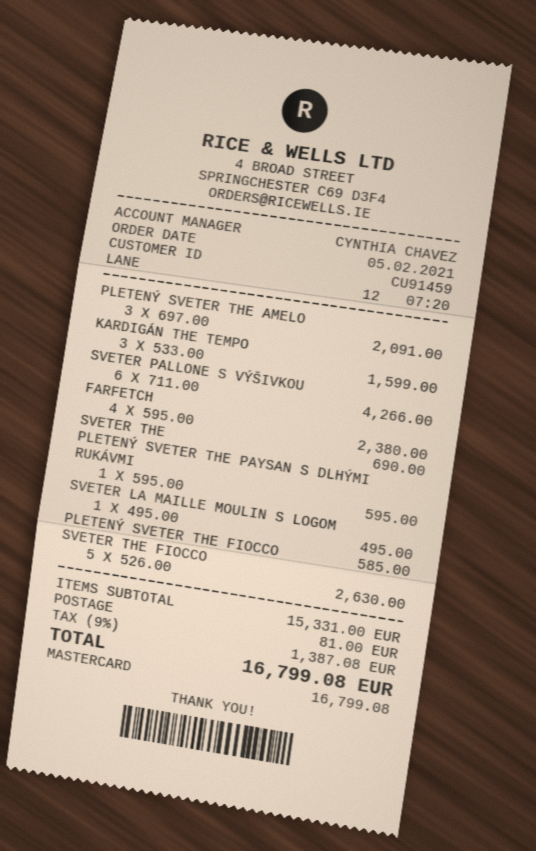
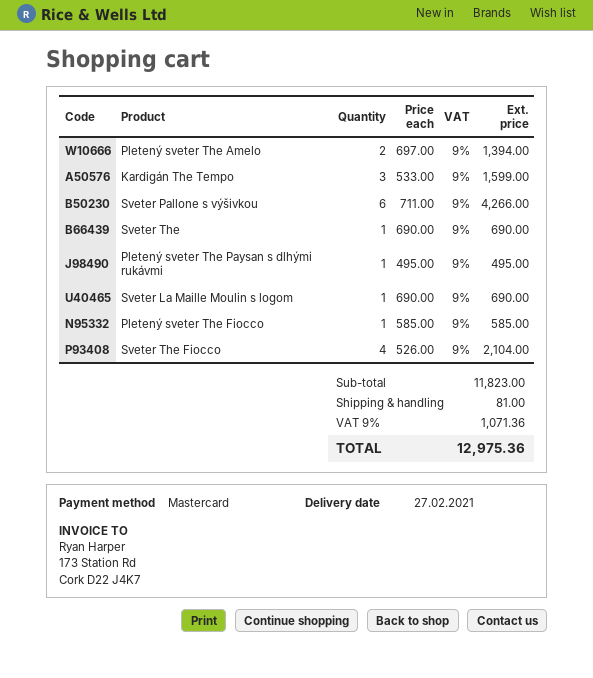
PLETENÝ SVETER THE AMELO: 3 x 697.00 = 2091.00 -> 2 x 697.00 = 1394.00
FARFETCH: 4 x 595.00 = 2380.00 -> none
PLETENÝ SVETER THE PAYSAN S DLHÝMI RUKÁVMI: 1 x 595.00 = 595.00 -> 1 x 495.00 = 495.00
SVETER LA MAILLE MOULIN S LOGOM: 1 x 495.00 = 495.00 -> 1 x 690.00 = 690.00
SVETER THE FIOCCO: 5 x 526.00 = 2630.00 -> 4 x 526.00 = 2104.00
subtotal: 15331.00 -> 11823.00
tax: 9% = 1387.08 -> 9% = 1071.36
total: 16799.08 -> 12975.36

